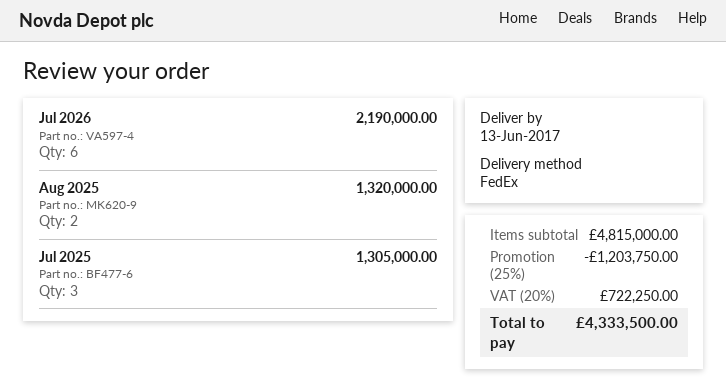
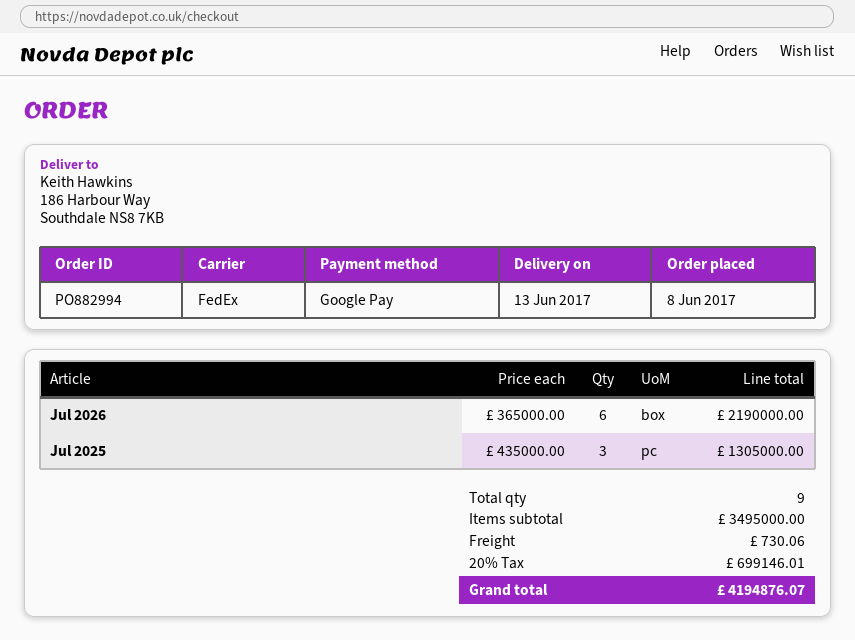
Aug 2025: 2 for 1320000.00 -> none
subtotal: 4815000.00 -> 3495000.00
discount: 25% = 1203750.00 -> none
shipping: none -> 730.06
tax: 20% = 722250.00 -> 20% = 699146.01
total: 4333500.00 -> 4194876.07

